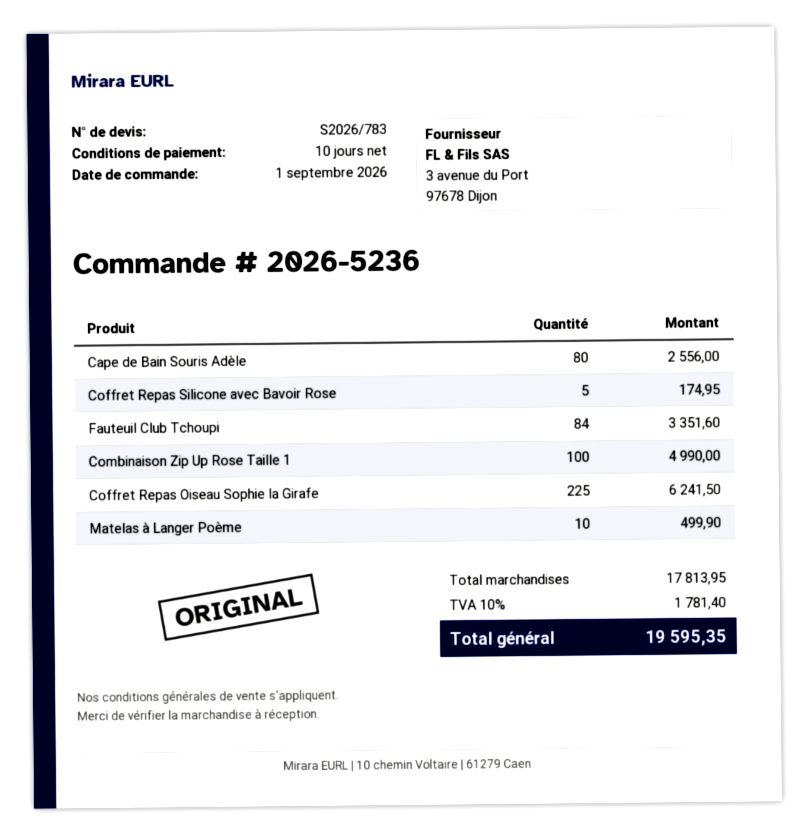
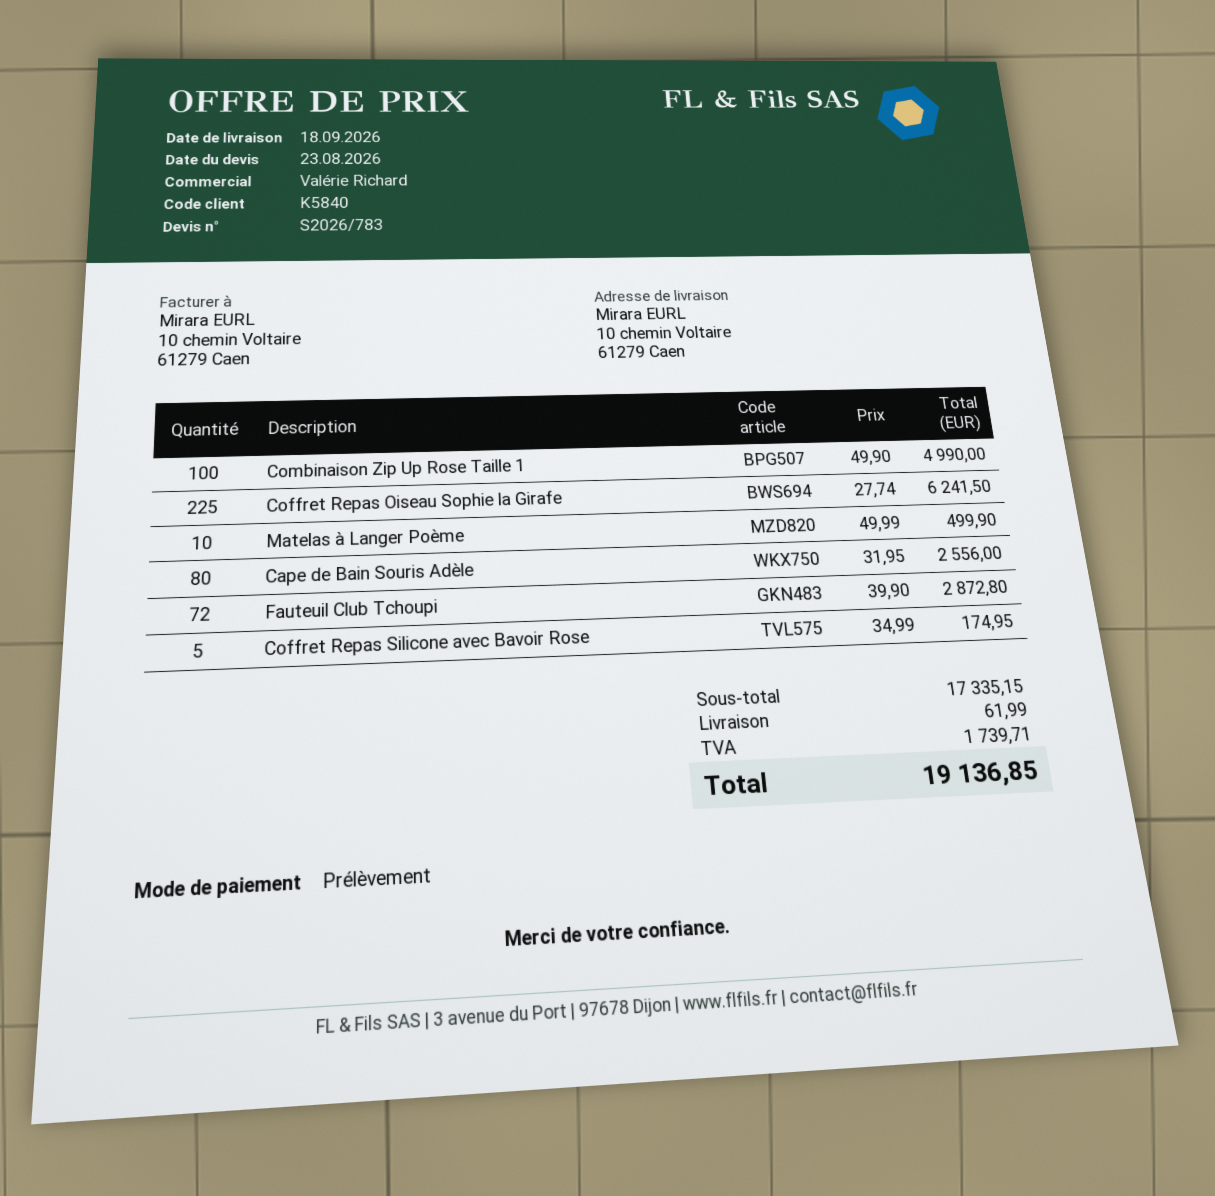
Fauteuil Club Tchoupi: 84 for 3351.60 -> 72 for 2872.80
subtotal: 17813.95 -> 17335.15
shipping: none -> 61.99
tax: 1781.40 -> 1739.71
total: 19595.35 -> 19136.85

